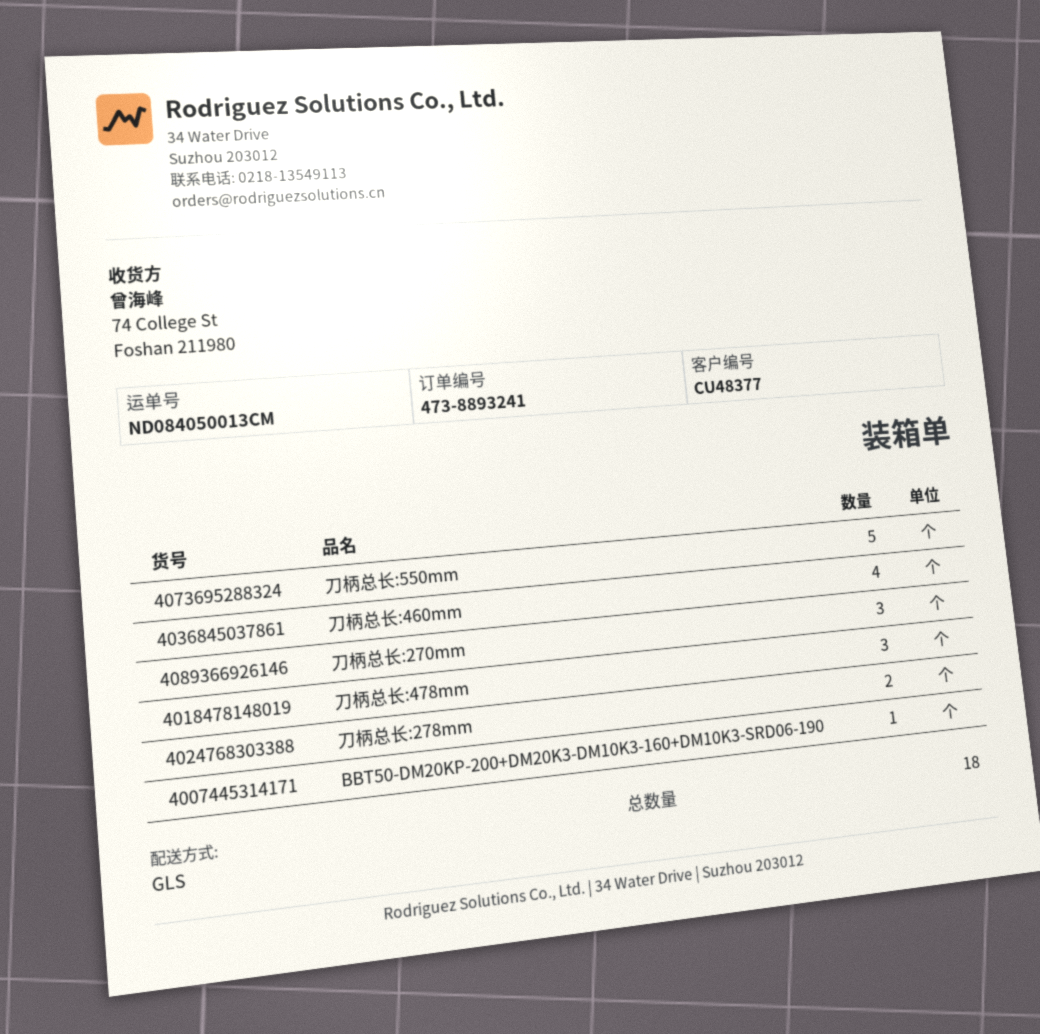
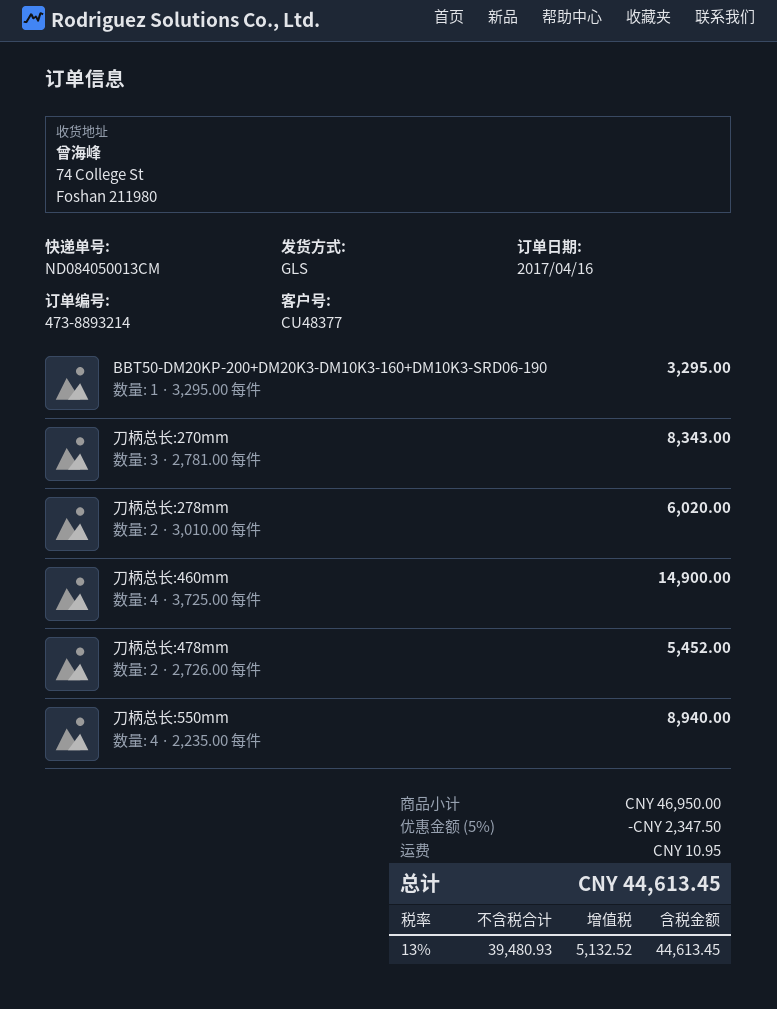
order number: 473-8893241 -> 473-8893214
刀柄总长:550mm: 5 -> 4
刀柄总长:478mm: 3 -> 2

